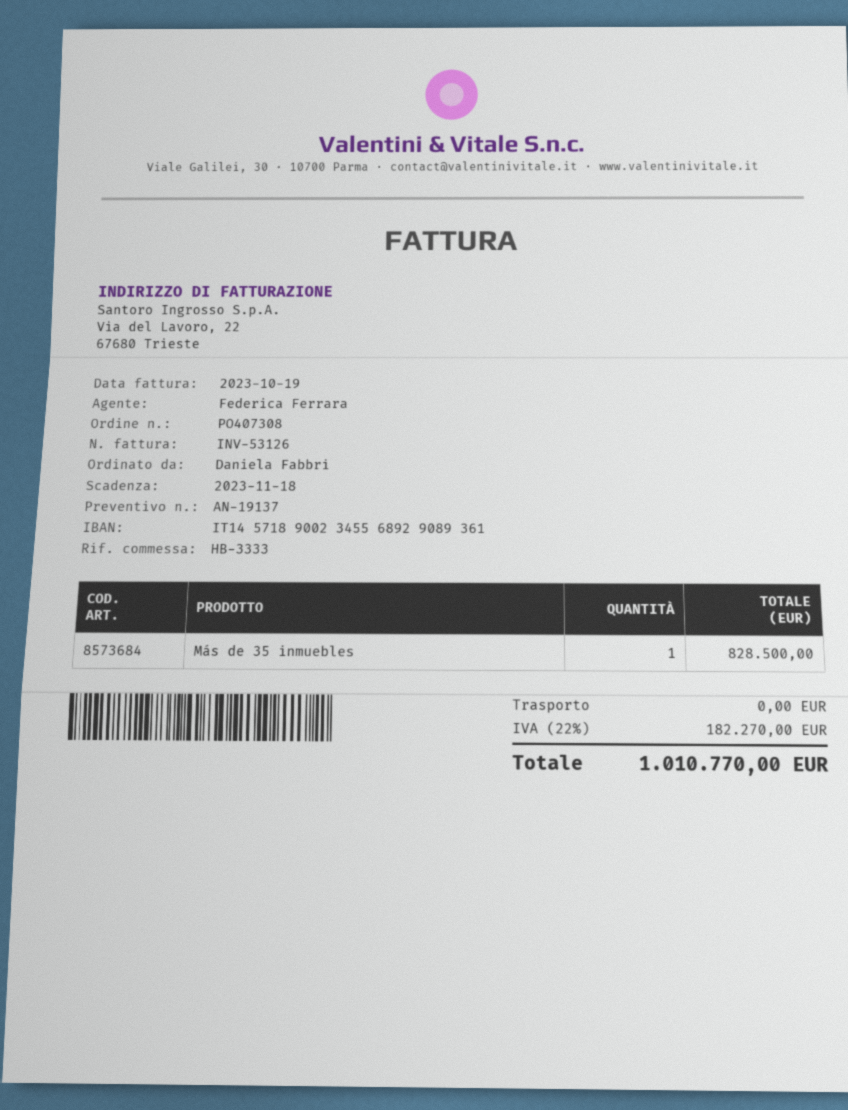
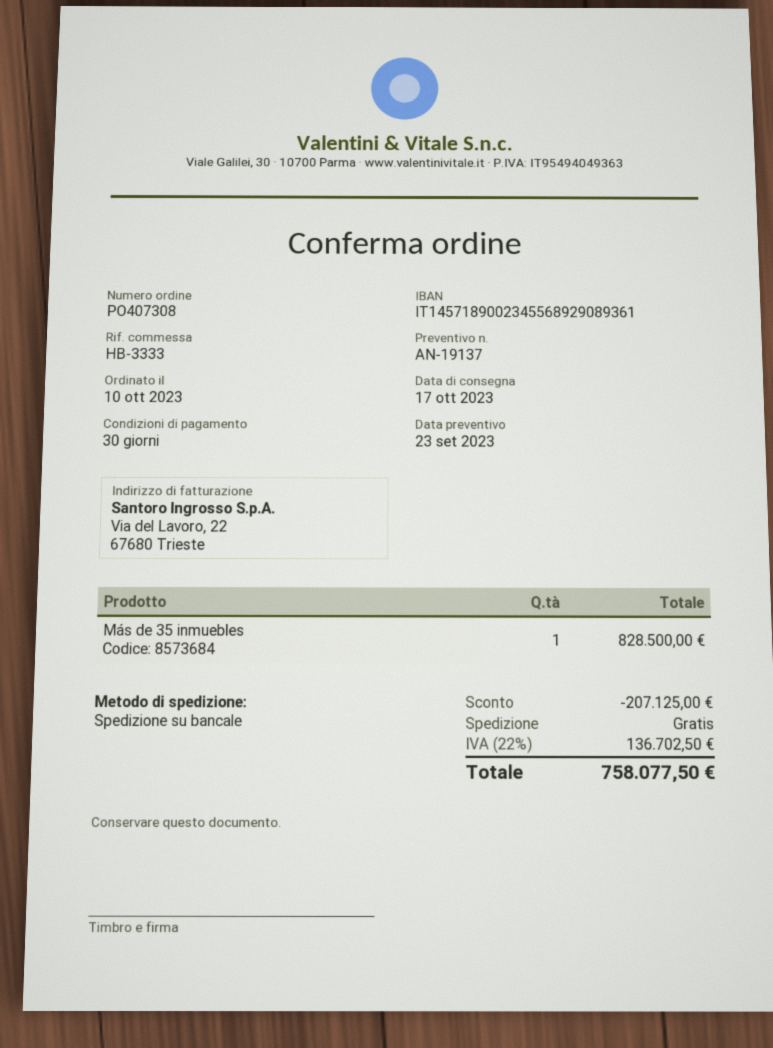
discount: none -> 207125.00
tax: 22% = 182270.00 -> 22% = 136702.50
total: 1010770.00 -> 758077.50

